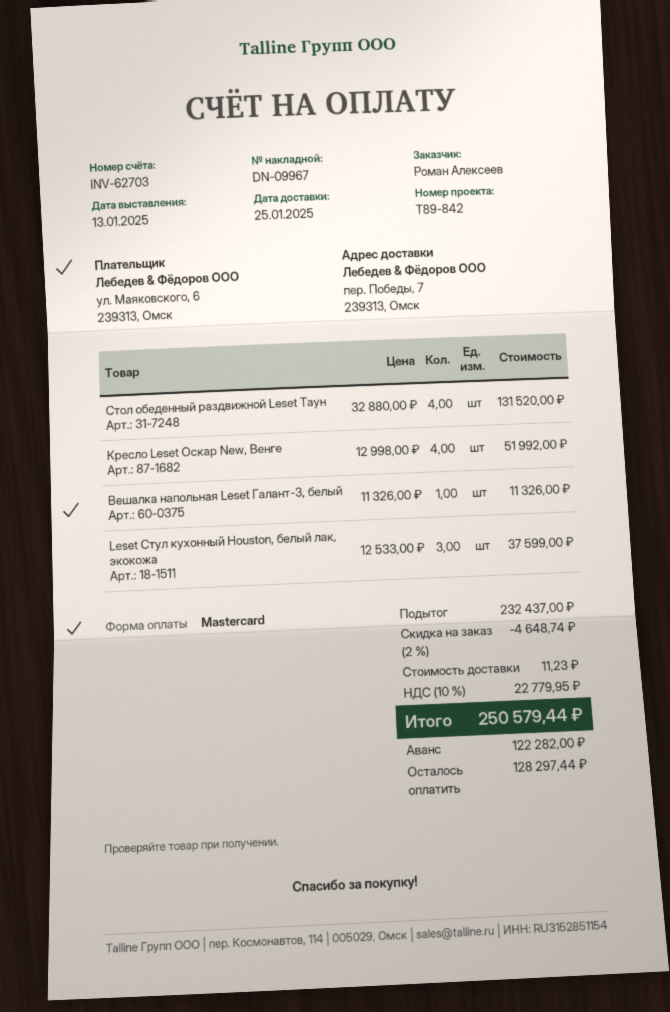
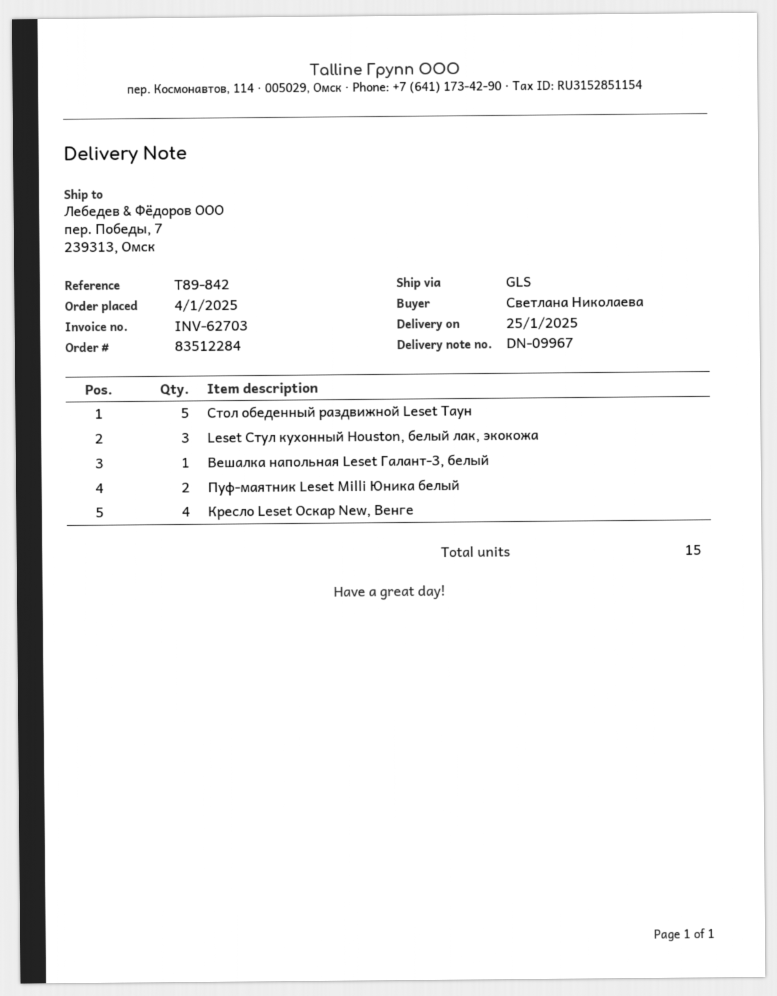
ordered by: Роман Алексеев -> Светлана Николаева
Стол обеденный раздвижной Leset Таун: 4 -> 5
Пуф-маятник Leset Milli Юника белый: none -> 2

